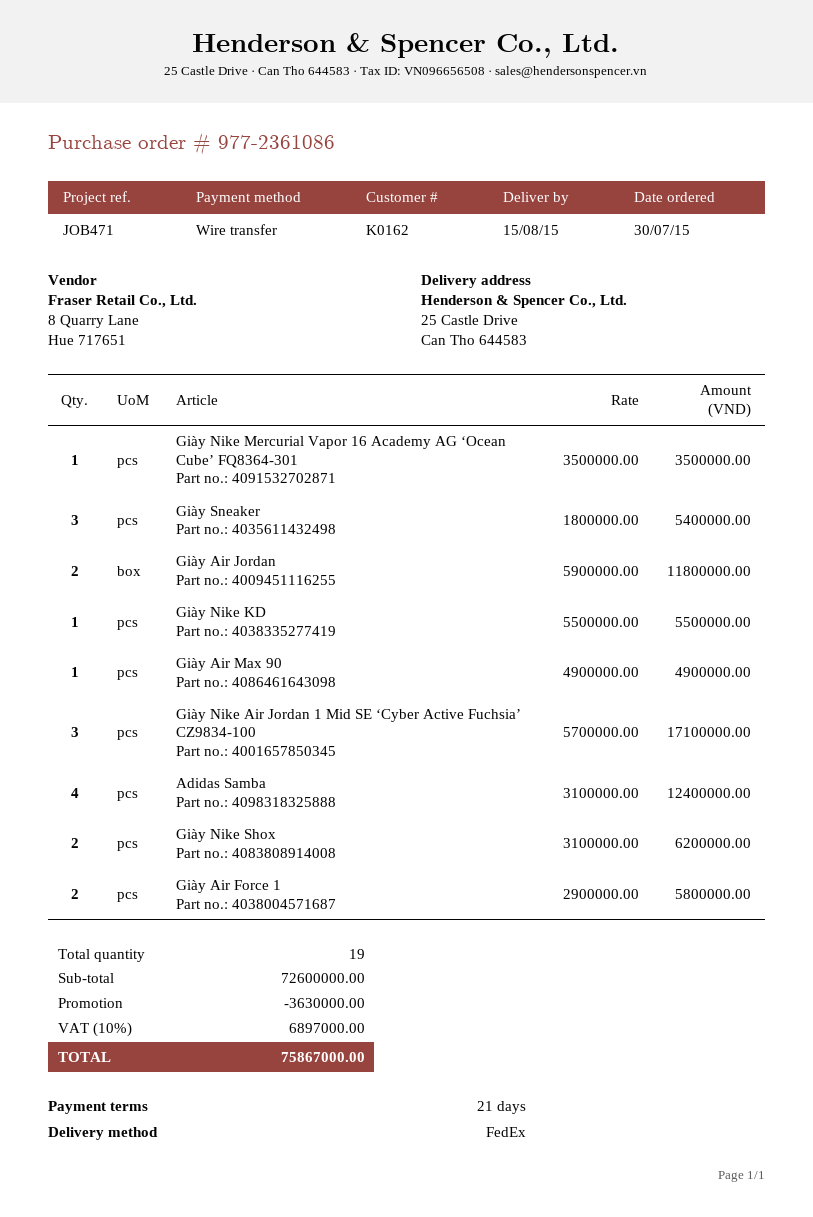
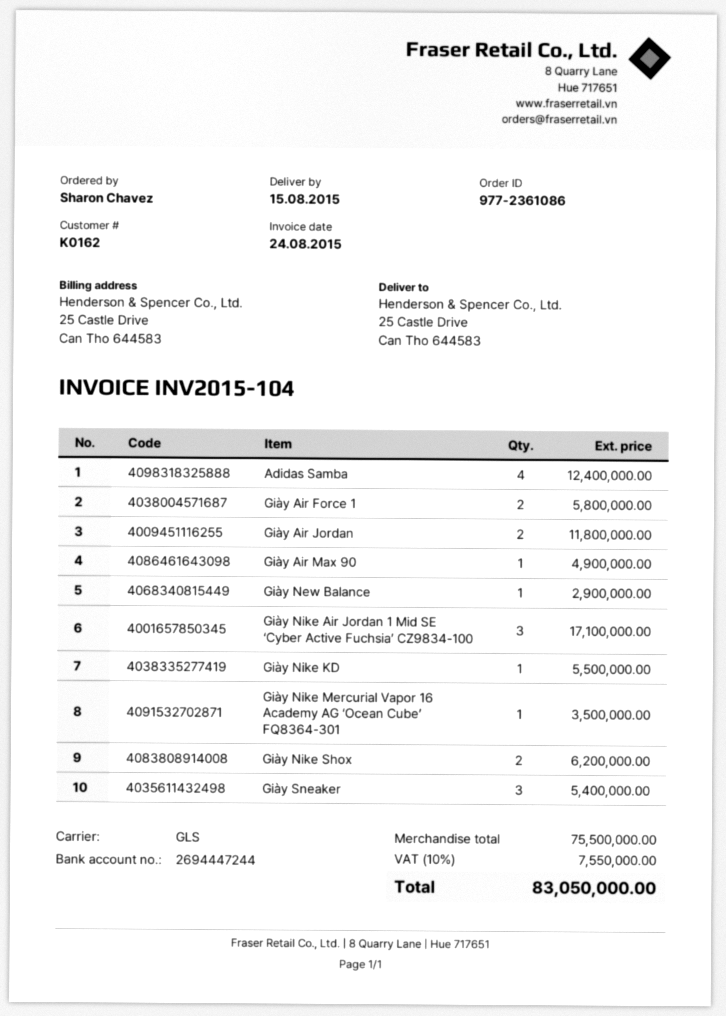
shipping method: FedEx -> GLS
Giày New Balance: none -> 1 for 2900000.00
subtotal: 72600000.00 -> 75500000.00
discount: 3630000.00 -> none
tax: 10% = 6897000.00 -> 10% = 7550000.00
total: 75867000.00 -> 83050000.00

